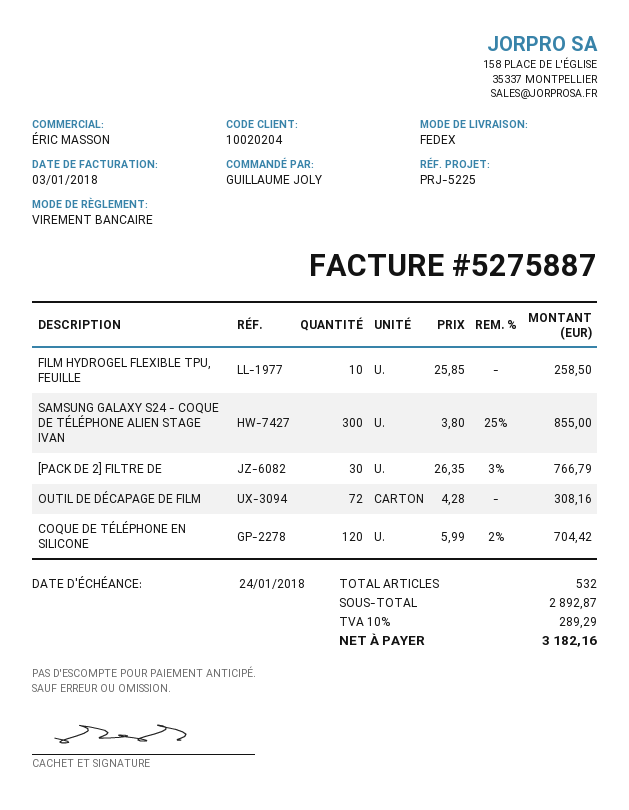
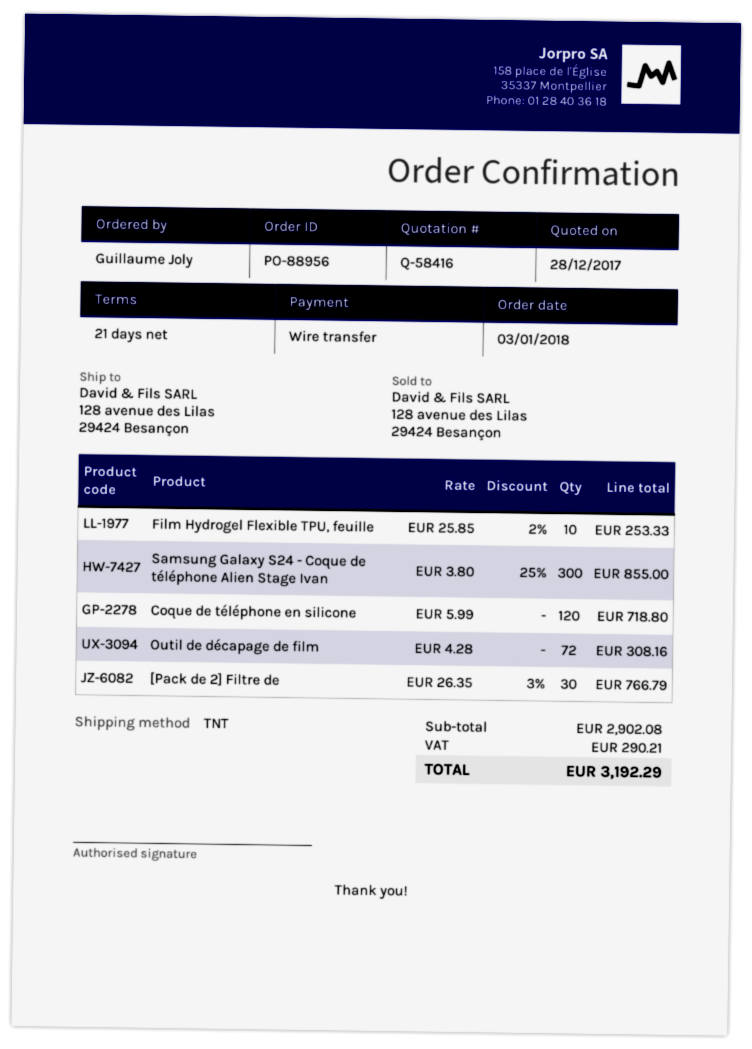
shipping method: FedEx -> TNT
FILM HYDROGEL FLEXIBLE TPU, FEUILLE: 10 x 25.85 = 258.50 -> 10 x 25.85 - 2% = 253.33
COQUE DE TÉLÉPHONE EN SILICONE: 120 x 5.99 - 2% = 704.42 -> 120 x 5.99 = 718.80
subtotal: 2892.87 -> 2902.08
tax: 289.29 -> 290.21
total: 3182.16 -> 3192.29

